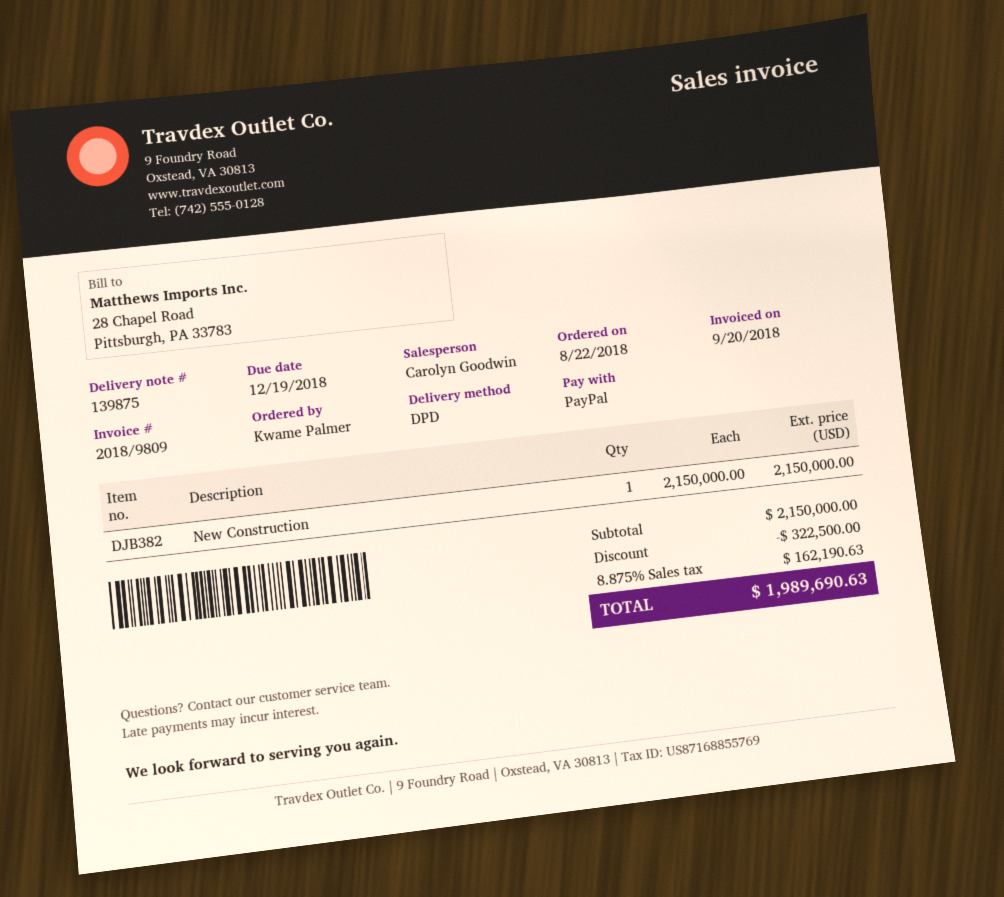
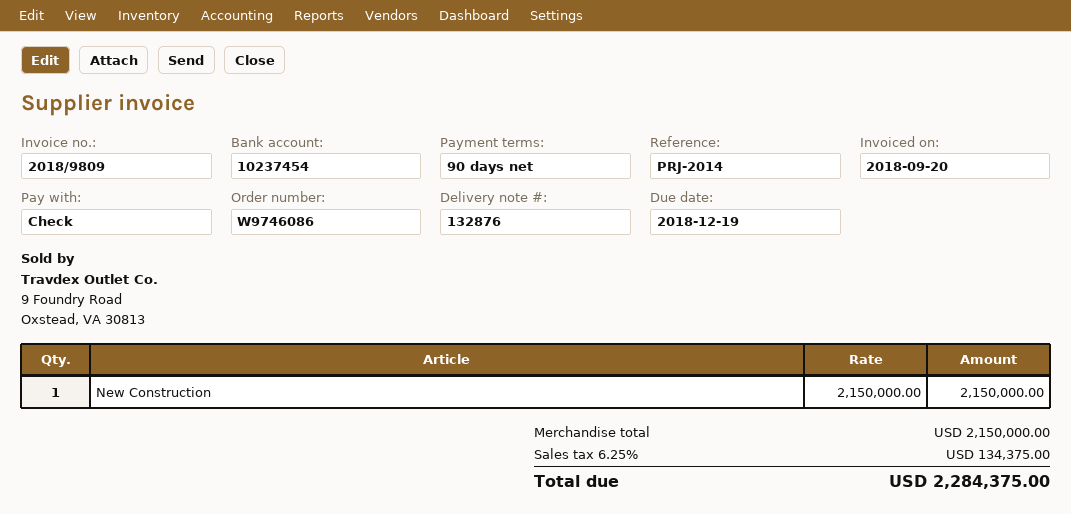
delivery note number: 139875 -> 132876
payment method: PayPal -> cheque
discount: 322500.00 -> none
tax: 8.875% = 162190.63 -> 6.25% = 134375.00
total: 1989690.63 -> 2284375.00

